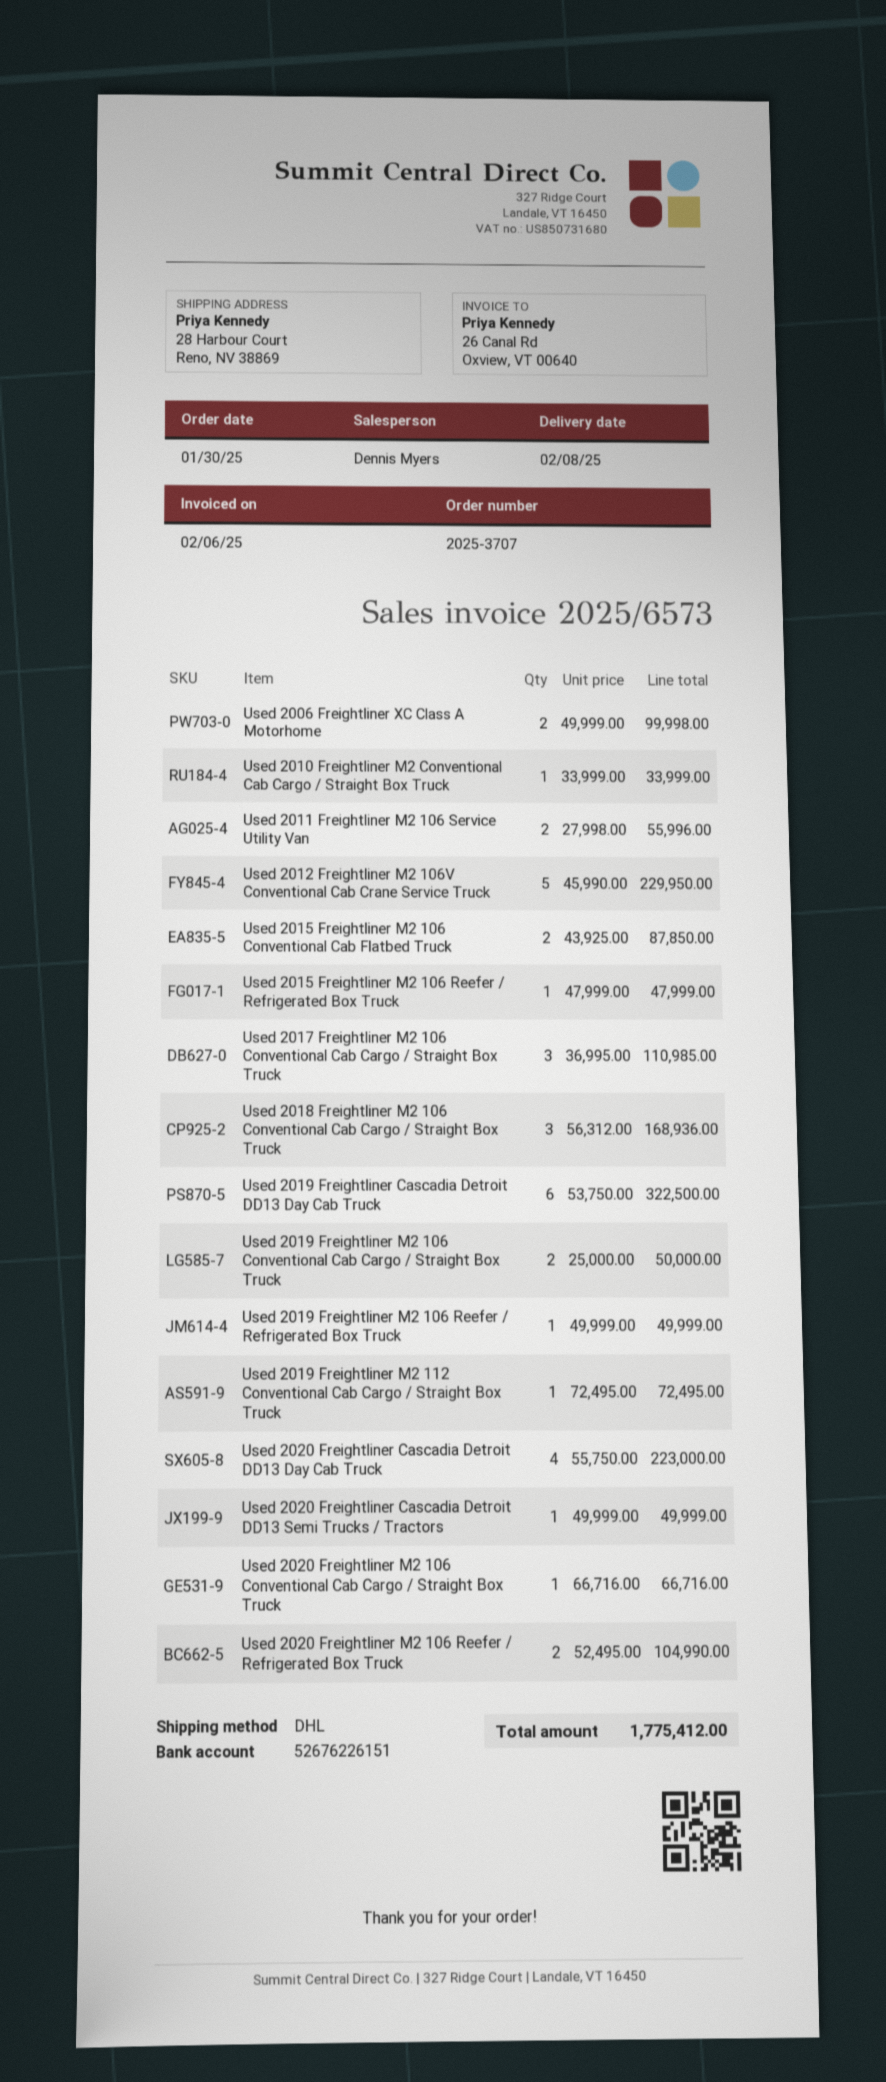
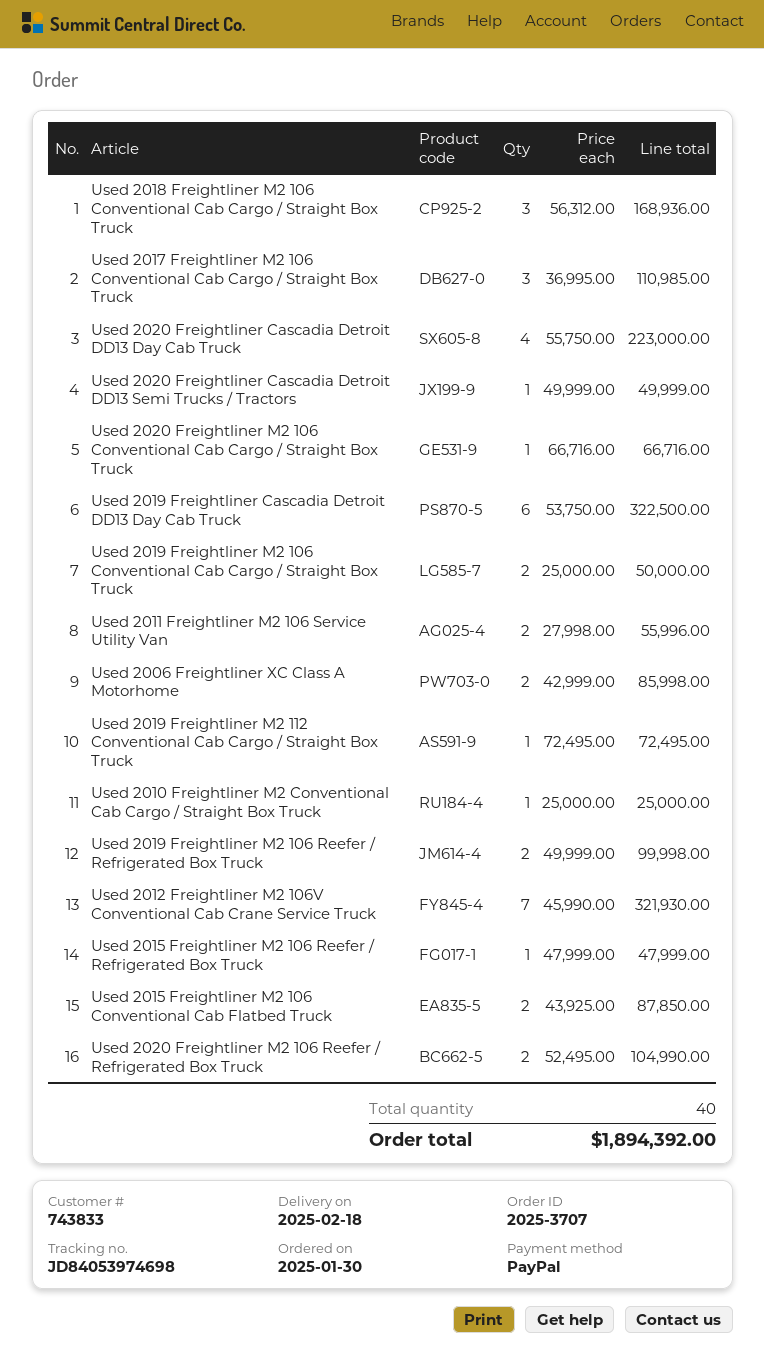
delivery date: 2025-02-08 -> 2025-02-18
Used 2006 Freightliner XC Class A Motorhome: 2 x 49999.00 = 99998.00 -> 2 x 42999.00 = 85998.00
Used 2010 Freightliner M2 Conventional Cab Cargo / Straight Box Truck: 1 x 33999.00 = 33999.00 -> 1 x 25000.00 = 25000.00
Used 2012 Freightliner M2 106V Conventional Cab Crane Service Truck: 5 x 45990.00 = 229950.00 -> 7 x 45990.00 = 321930.00
Used 2019 Freightliner M2 106 Reefer / Refrigerated Box Truck: 1 x 49999.00 = 49999.00 -> 2 x 49999.00 = 99998.00
total: 1775412.00 -> 1894392.00

